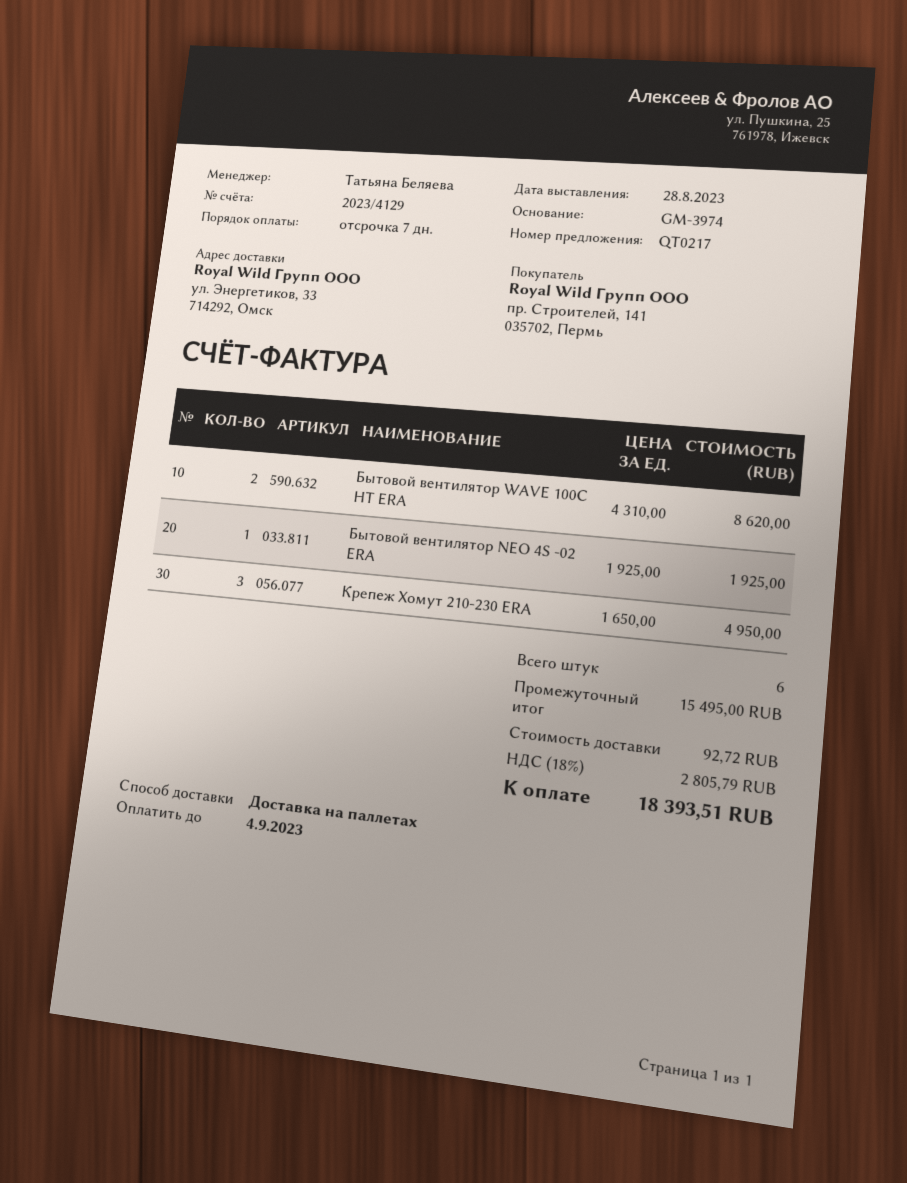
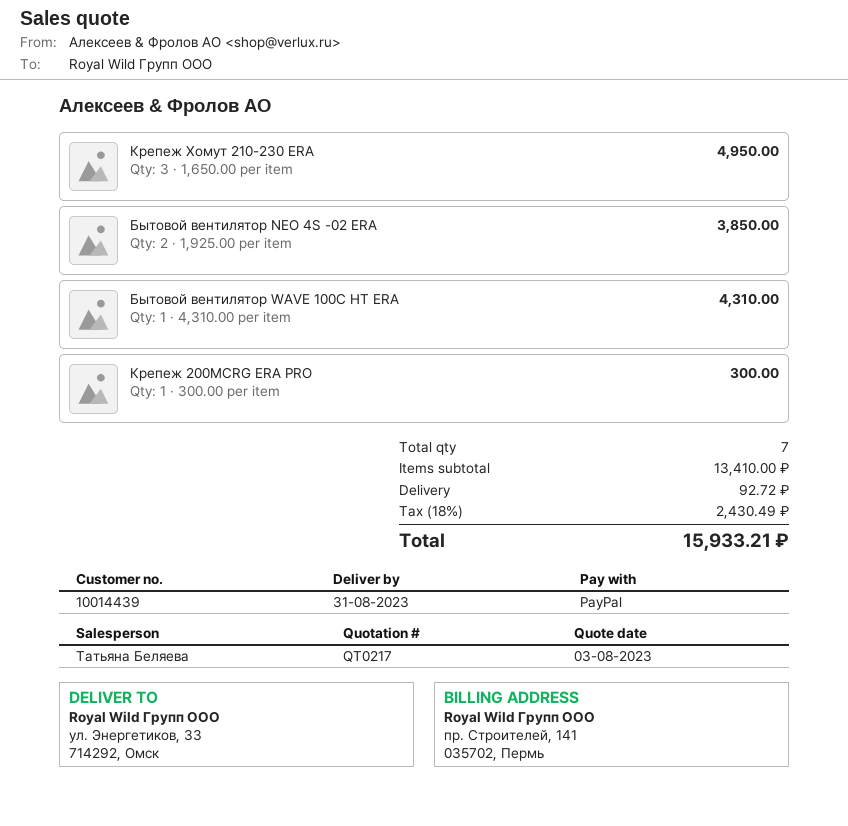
Бытовой вентилятор WAVE 100C HT ERA: 2 x 4310.00 = 8620.00 -> 1 x 4310.00 = 4310.00
Бытовой вентилятор NEO 4S -02 ERA: 1 x 1925.00 = 1925.00 -> 2 x 1925.00 = 3850.00
Крепеж 200MCRG ERA PRO: none -> 1 x 300.00 = 300.00
total quantity: 6 -> 7
subtotal: 15495.00 -> 13410.00
tax: 18% = 2805.79 -> 18% = 2430.49
total: 18393.51 -> 15933.21

